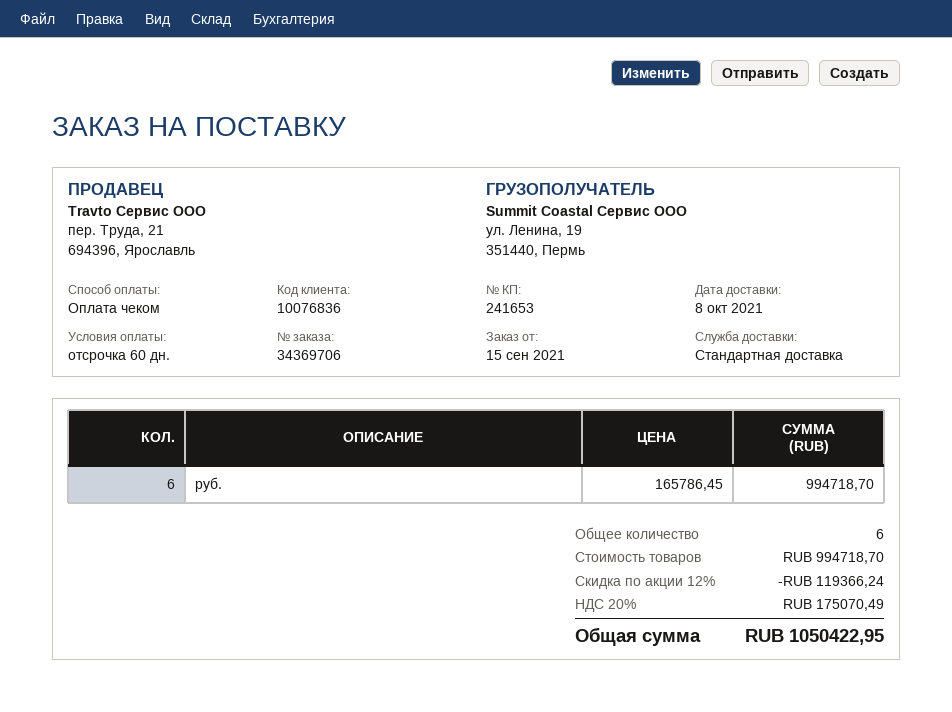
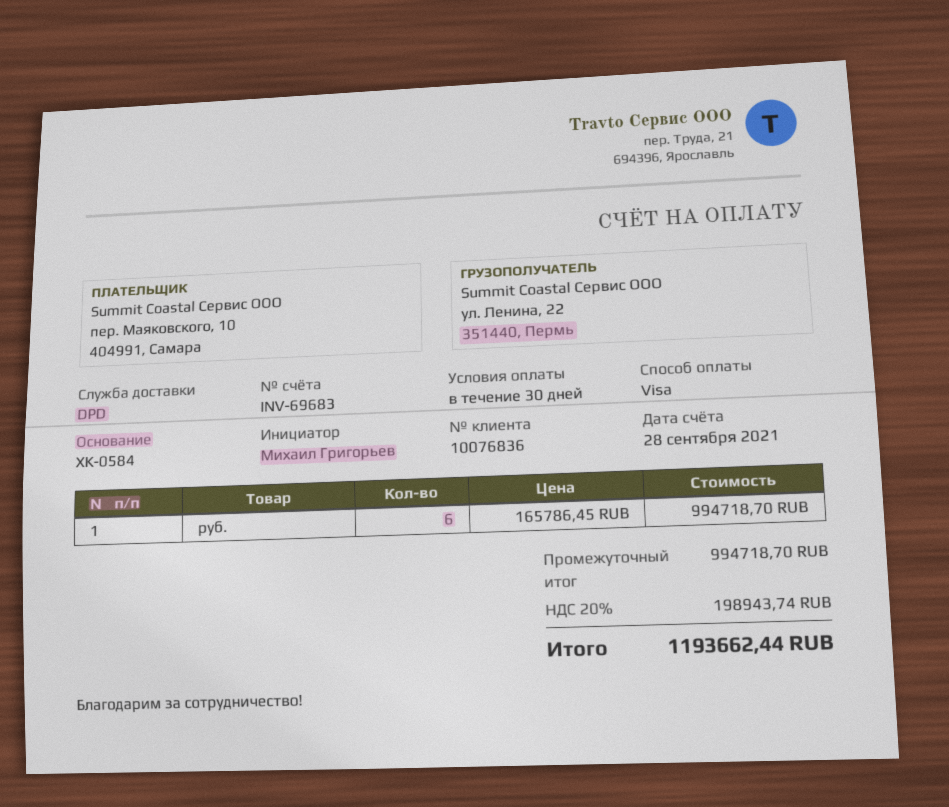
payment terms: 60 days -> 30 days
payment method: cheque -> Visa
shipping method: standard -> DPD
ship to: ул. Ленина, 19, 351440, Пермь -> ул. Ленина, 22, 351440, Пермь
discount: 12% = 119366.24 -> none
tax: 20% = 175070.49 -> 20% = 198943.74
total: 1050422.95 -> 1193662.44

